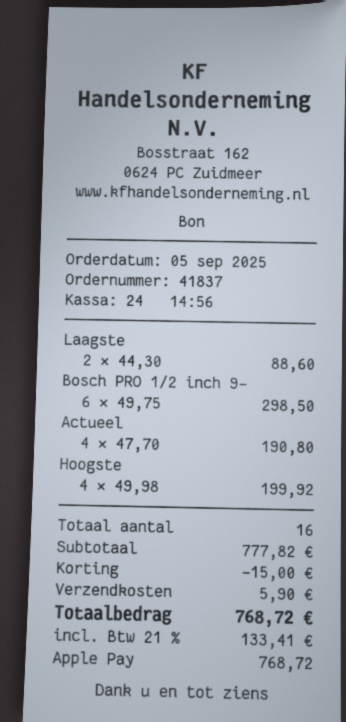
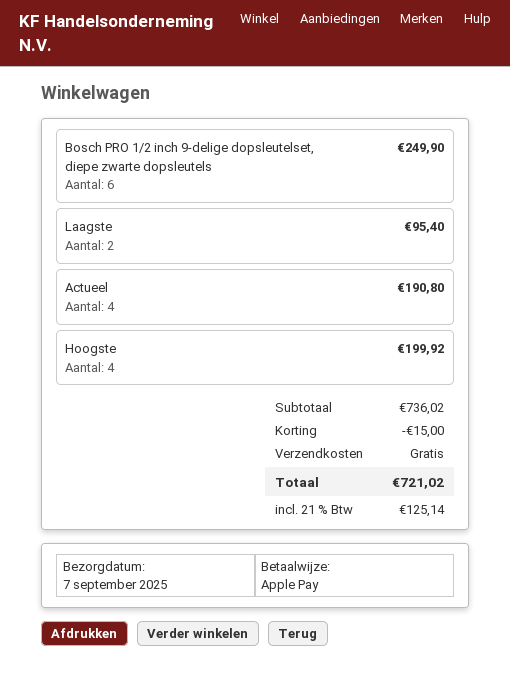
Laagste: 2 for 88.60 -> 2 for 95.40
Bosch PRO 1/2 inch 9-: 6 for 298.50 -> 6 for 249.90
subtotal: 777.82 -> 736.02
shipping: 5.90 -> 0.00
tax: 21% = 133.41 -> 21% = 125.14
total: 768.72 -> 721.02

